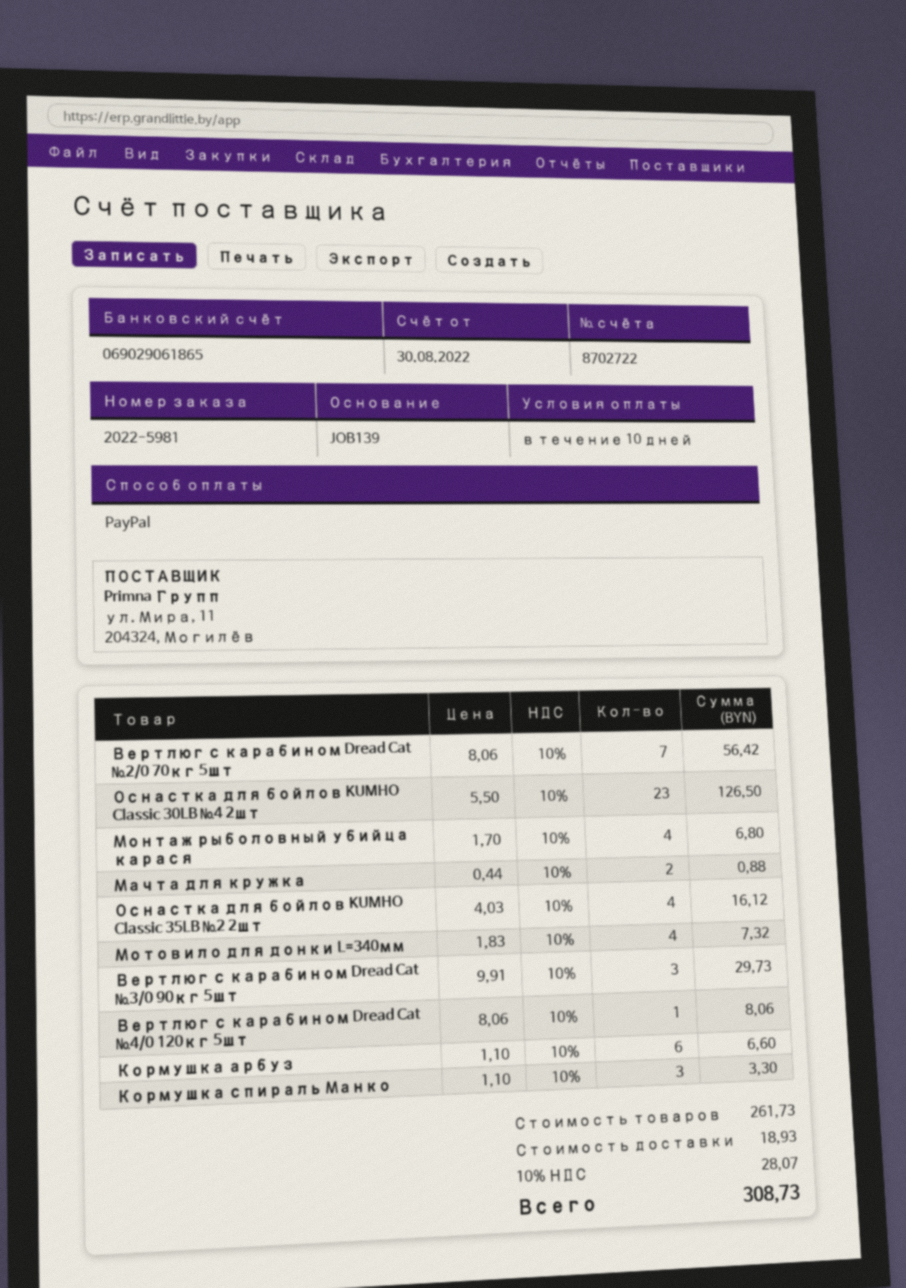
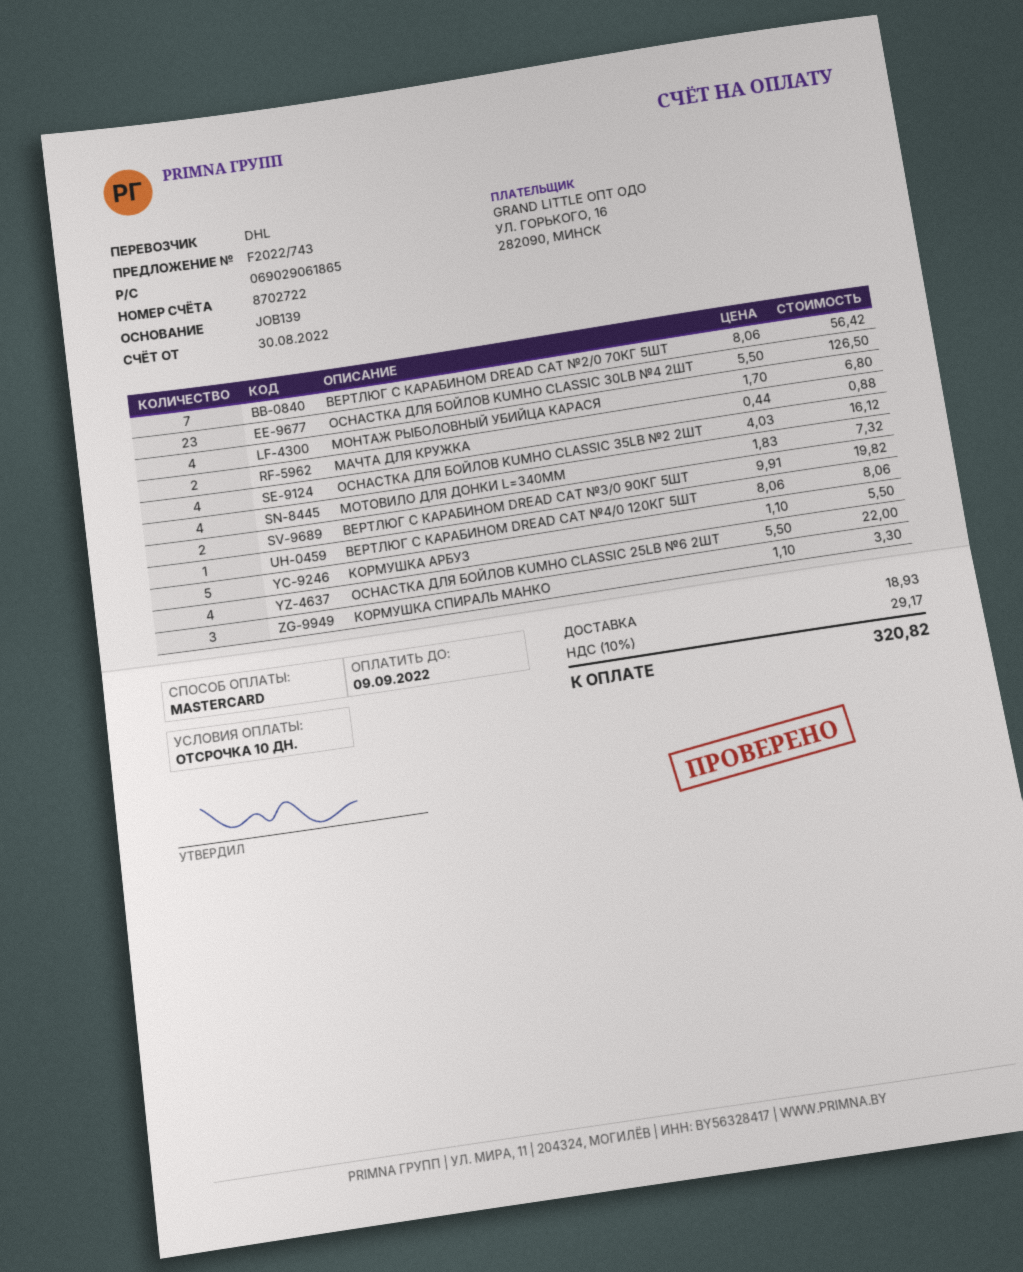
payment method: PayPal -> Mastercard
Вертлюг с карабином Dread Cat №3/0 90кг 5шт: 3 x 9.91 = 29.73 -> 2 x 9.91 = 19.82
Кормушка арбуз: 6 x 1.10 = 6.60 -> 5 x 1.10 = 5.50
ОСНАСТКА ДЛЯ БОЙЛОВ KUMHO CLASSIC 25LB №6 2ШТ: none -> 4 x 5.50 = 22.00
tax: 10% = 28.07 -> 10% = 29.17
total: 308.73 -> 320.82

